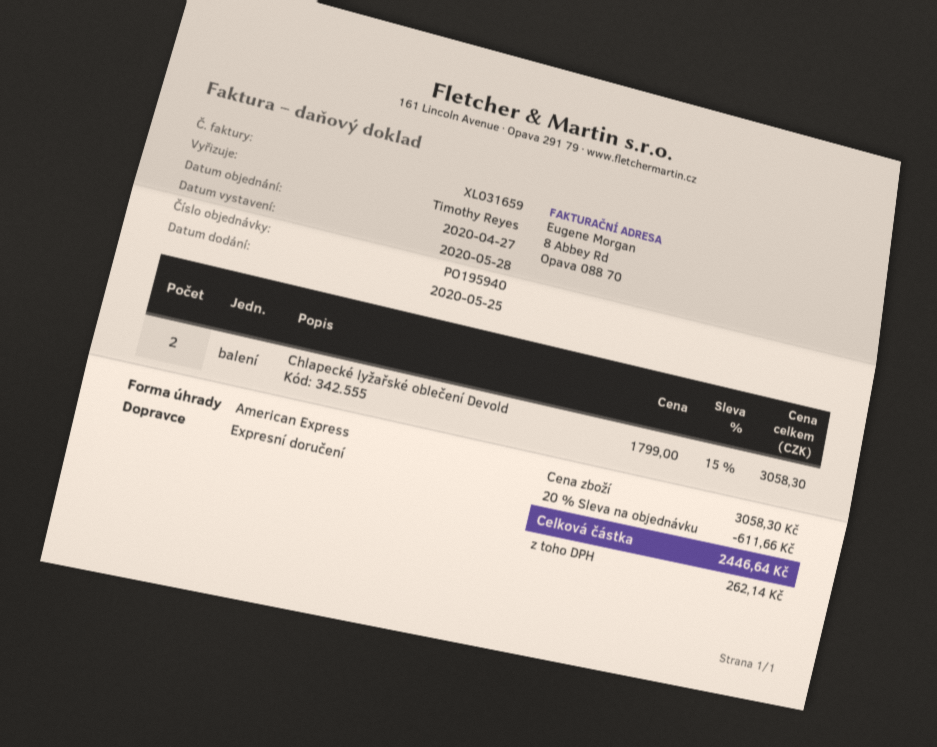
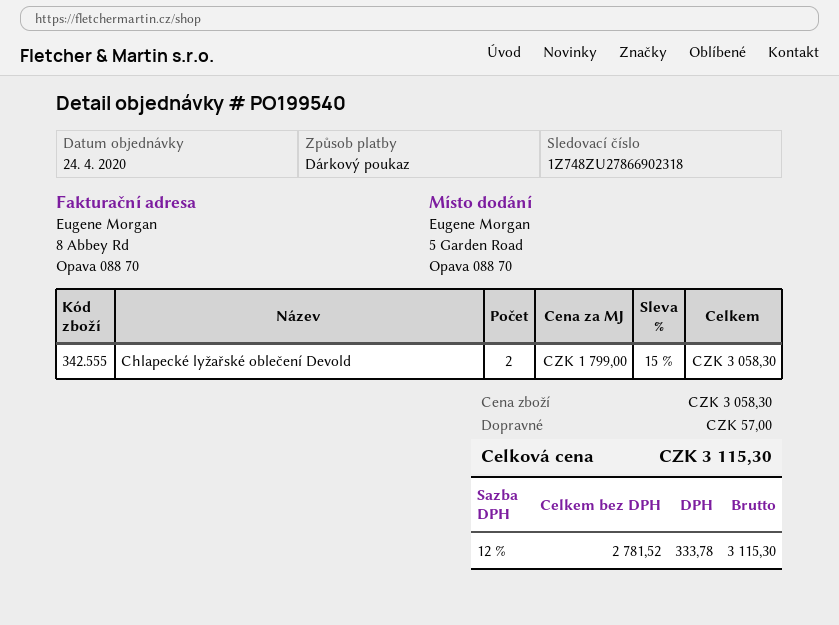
order number: PO195940 -> PO199540
order date: 2020-04-27 -> 2020-04-24
payment method: American Express -> gift card
discount: 20% = 611.66 -> none
shipping: none -> 57.00
tax: 262.14 -> 333.78
total: 2446.64 -> 3115.30

